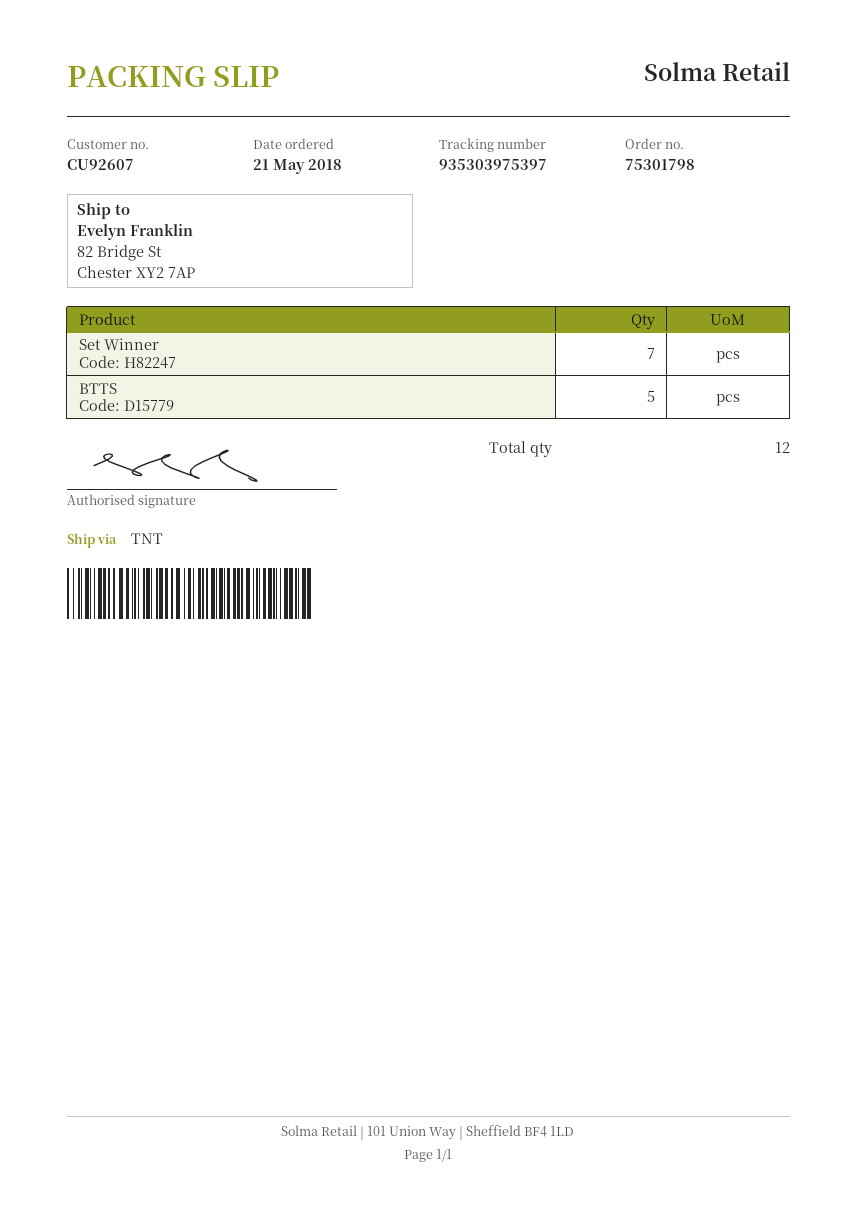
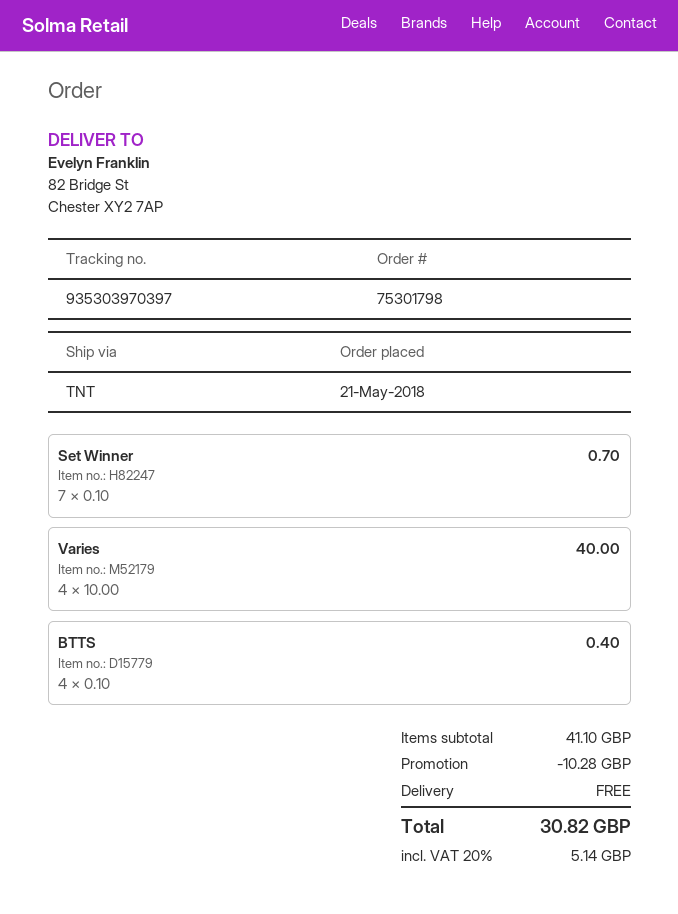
tracking number: 935303975397 -> 935303970397
BTTS: 5 -> 4
Varies: none -> 4

